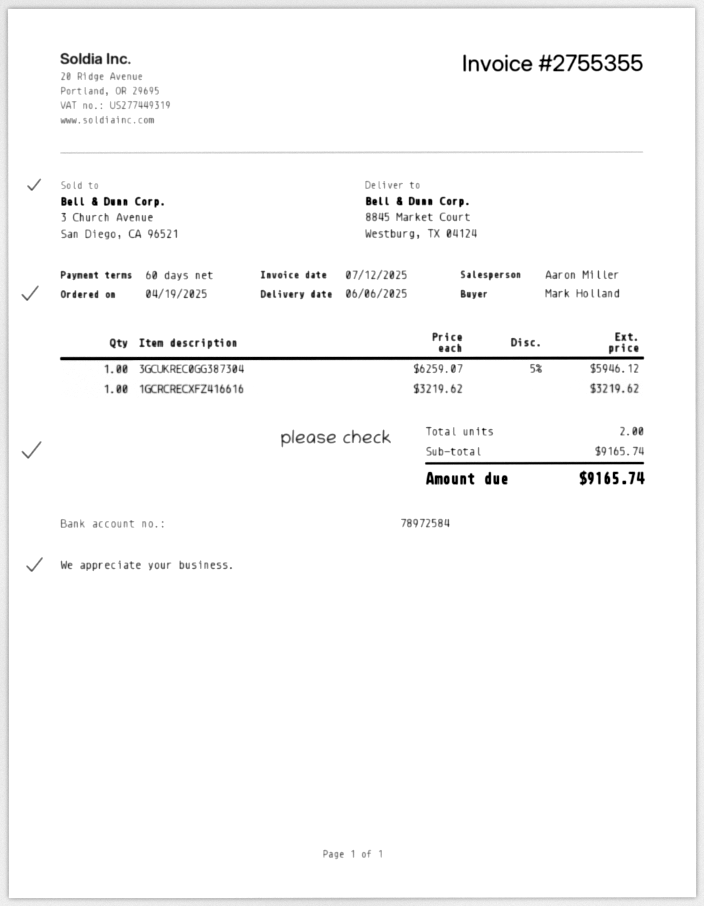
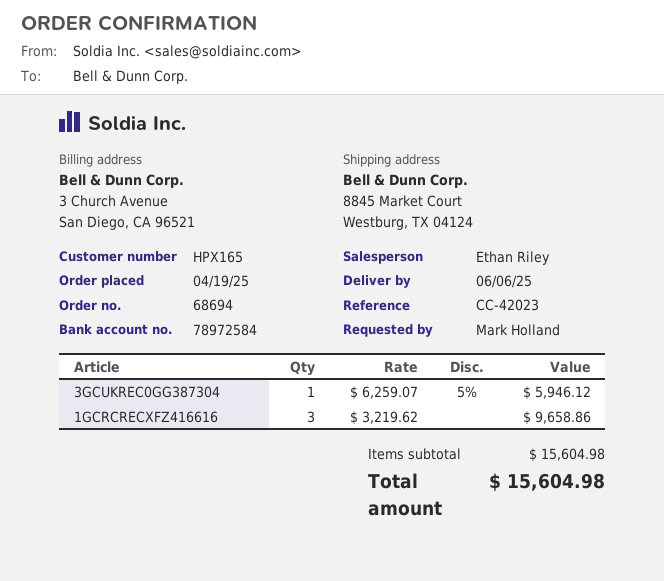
sales rep: Aaron Miller -> Ethan Riley
1GCRCRECXFZ416616: 1 x 3219.62 = 3219.62 -> 3 x 3219.62 = 9658.86
subtotal: 9165.74 -> 15604.98
total: 9165.74 -> 15604.98

